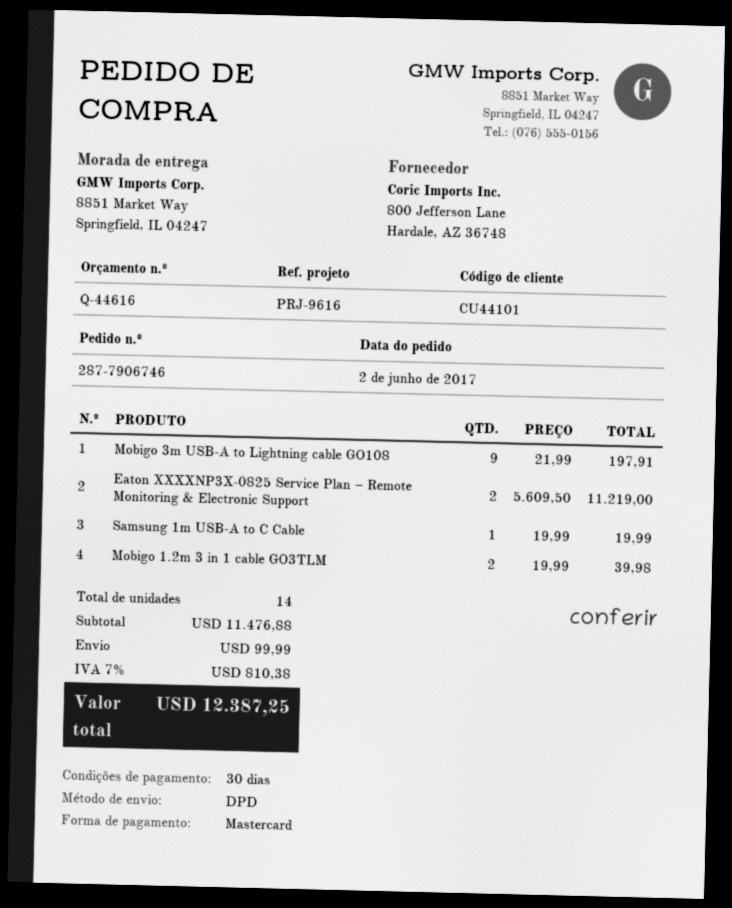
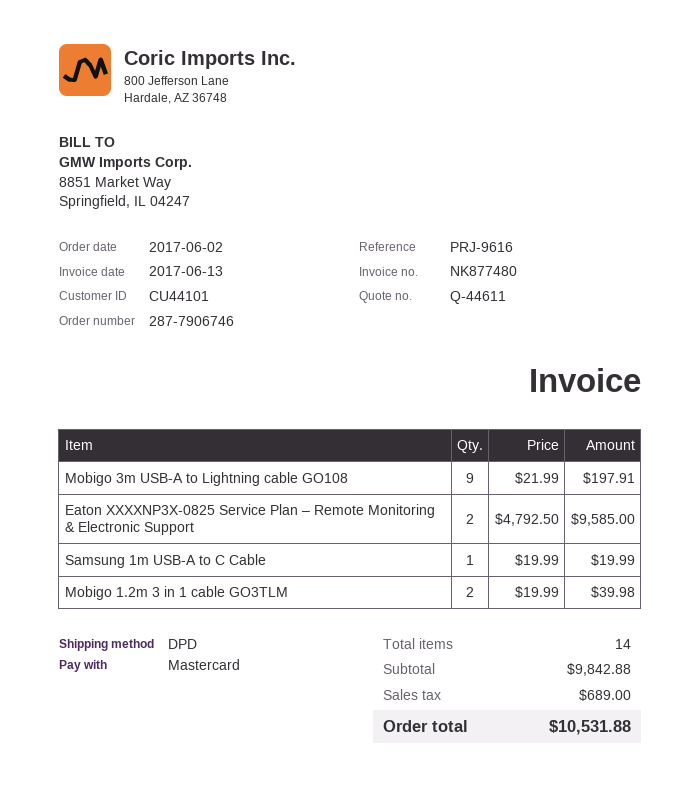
quote number: Q-44616 -> Q-44611
Eaton XXXXNP3X-0825 Service Plan – Remote Monitoring & Electronic Support: 2 x 5609.50 = 11219.00 -> 2 x 4792.50 = 9585.00
subtotal: 11476.88 -> 9842.88
shipping: 99.99 -> none
tax: 810.38 -> 689.00
total: 12387.25 -> 10531.88

